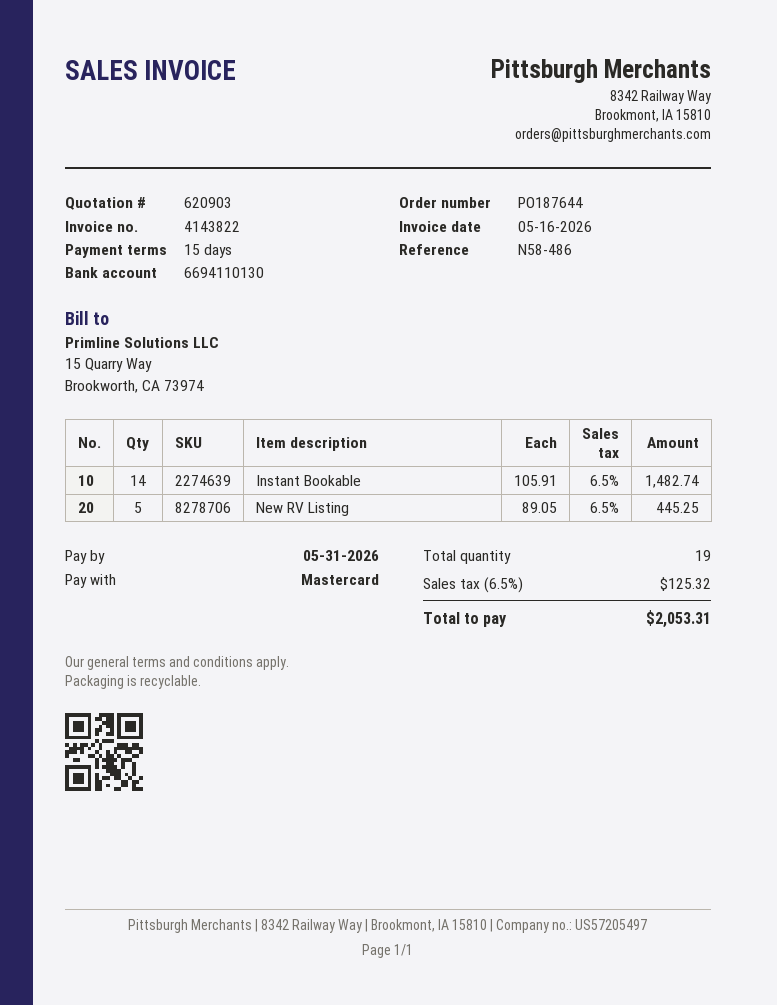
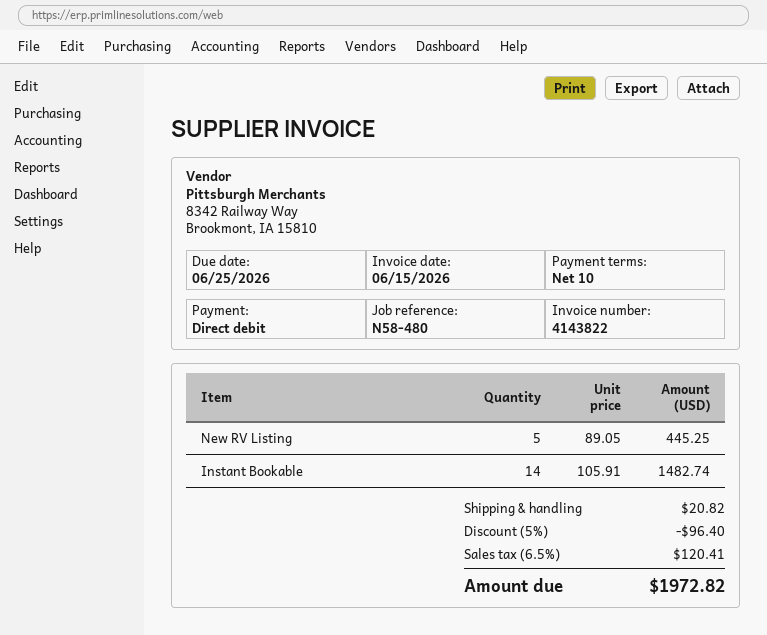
invoice date: 2026-05-16 -> 2026-06-15
payment terms: 15 days -> 10 days
due date: 2026-05-31 -> 2026-06-25
reference: N58-486 -> N58-480
payment method: Mastercard -> direct debit
discount: none -> 5% = 96.40
shipping: none -> 20.82
tax: 6.5% = 125.32 -> 6.5% = 120.41
total: 2053.31 -> 1972.82

